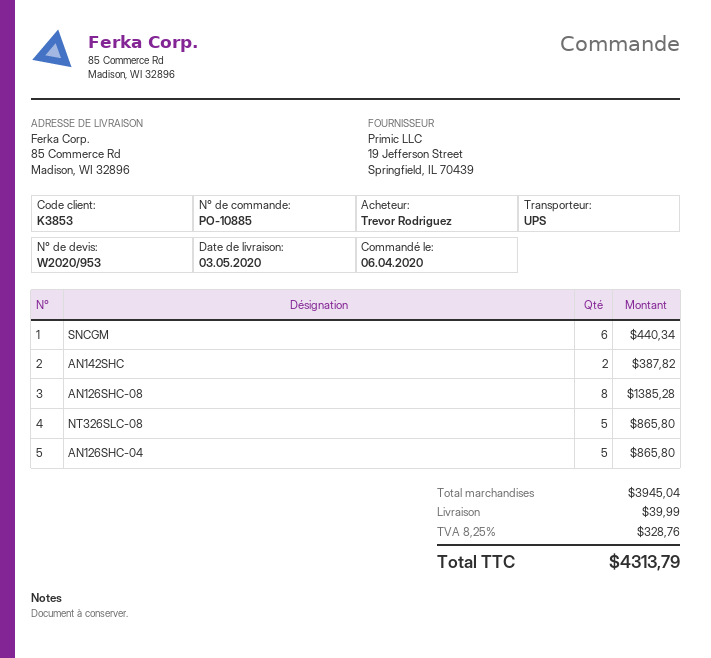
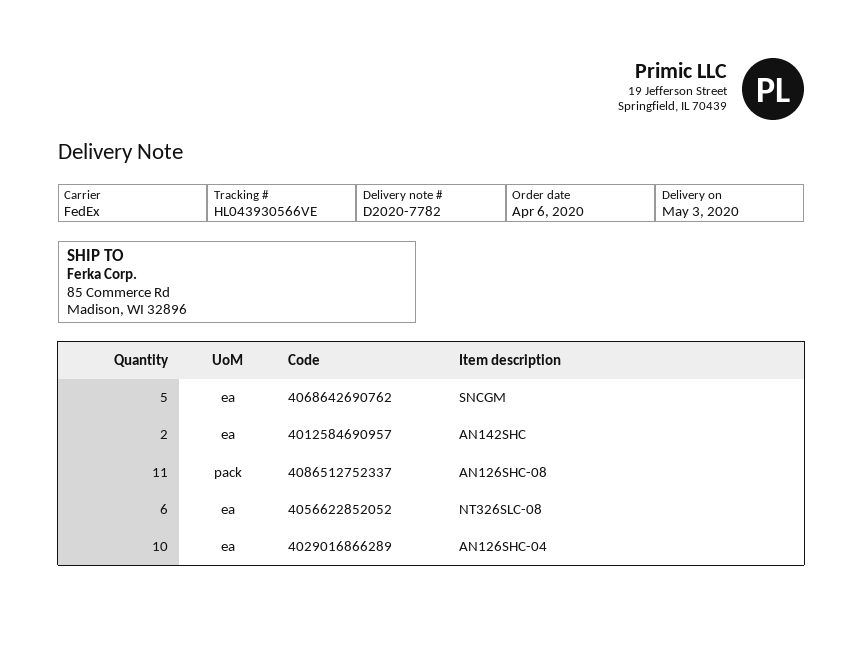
shipping method: UPS -> FedEx
SNCGM: 6 -> 5
AN126SHC-08: 8 -> 11
NT326SLC-08: 5 -> 6
AN126SHC-04: 5 -> 10

